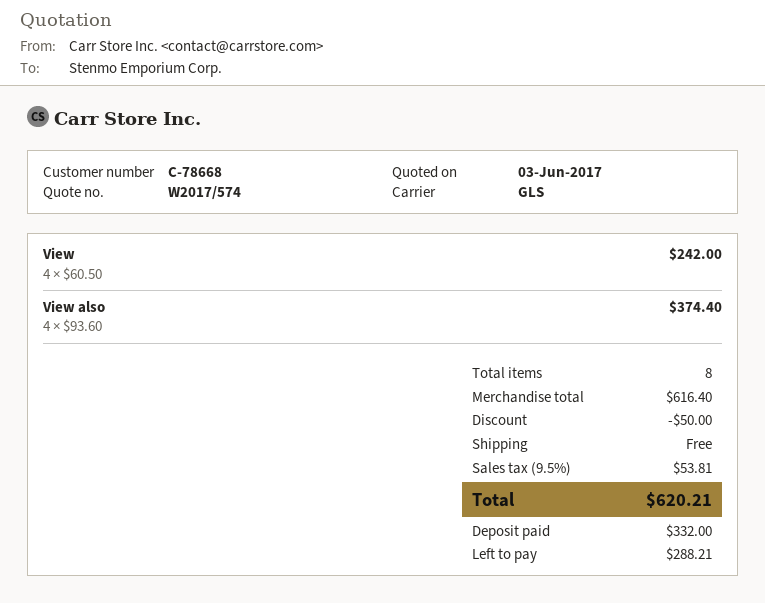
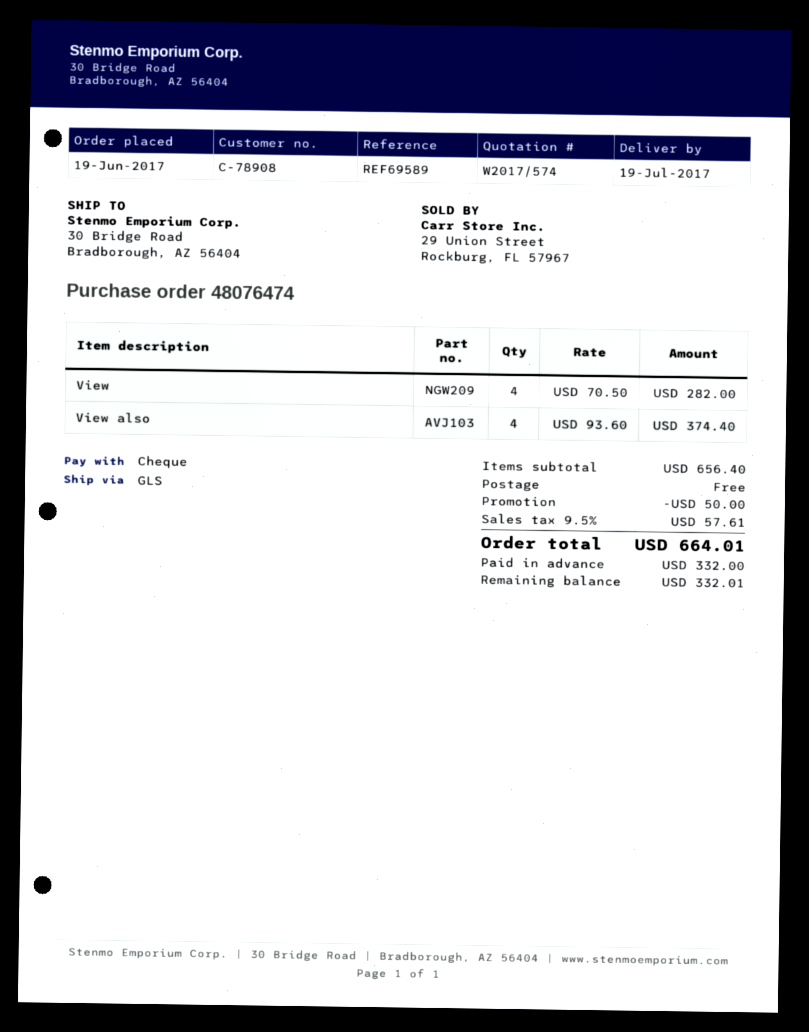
customer number: C-78668 -> C-78908
View: 4 x 60.50 = 242.00 -> 4 x 70.50 = 282.00
subtotal: 616.40 -> 656.40
tax: 9.5% = 53.81 -> 9.5% = 57.61
total: 620.21 -> 664.01
balance: 288.21 -> 332.01

